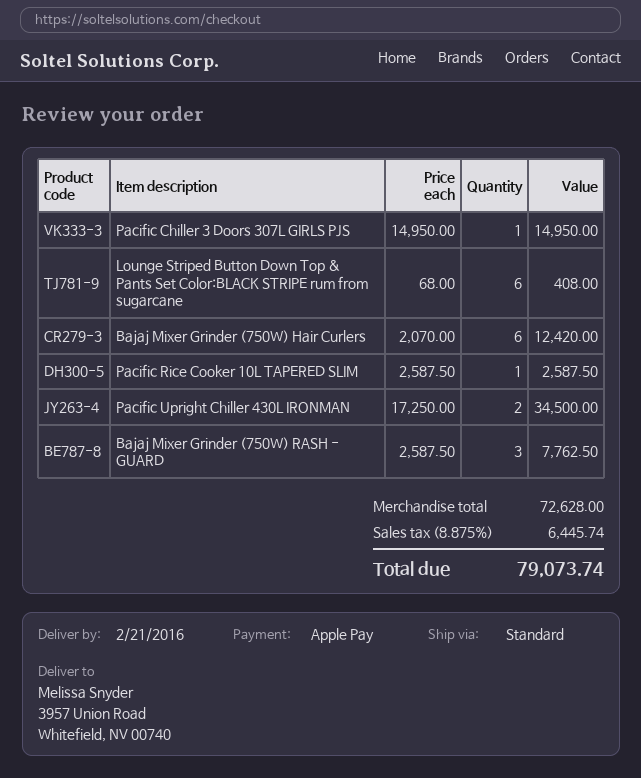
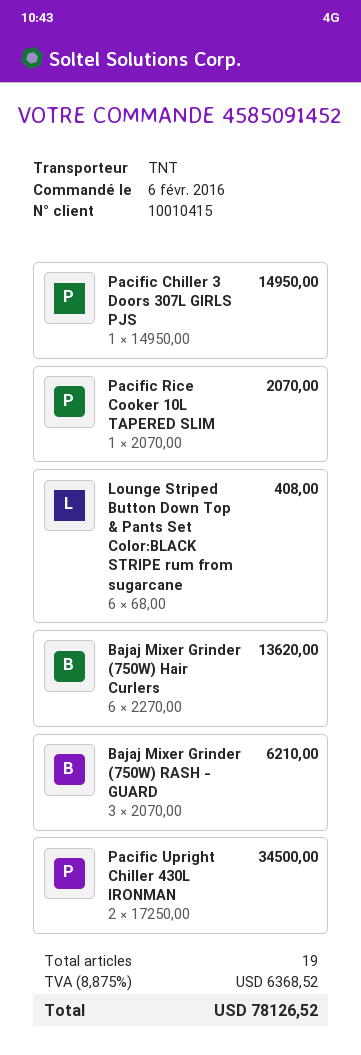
shipping method: standard -> TNT
Bajaj Mixer Grinder (750W) Hair Curlers: 6 x 2070.00 = 12420.00 -> 6 x 2270.00 = 13620.00
Pacific Rice Cooker 10L TAPERED SLIM: 1 x 2587.50 = 2587.50 -> 1 x 2070.00 = 2070.00
Bajaj Mixer Grinder (750W) RASH - GUARD: 3 x 2587.50 = 7762.50 -> 3 x 2070.00 = 6210.00
tax: 8.875% = 6445.74 -> 8.875% = 6368.52
total: 79073.74 -> 78126.52

